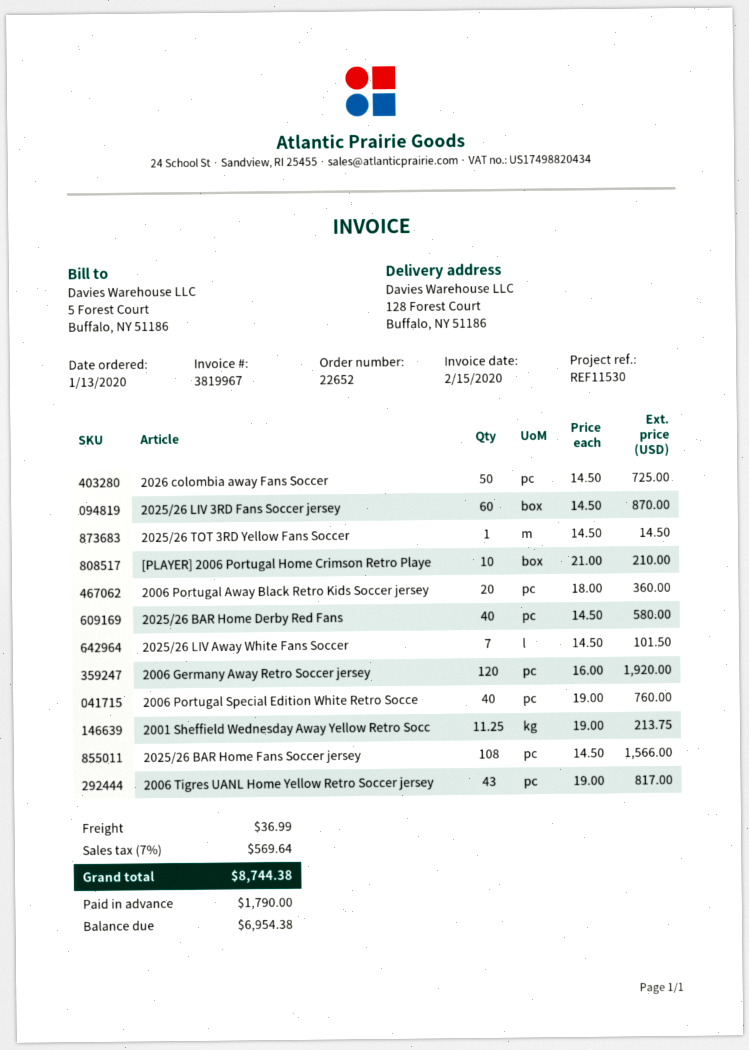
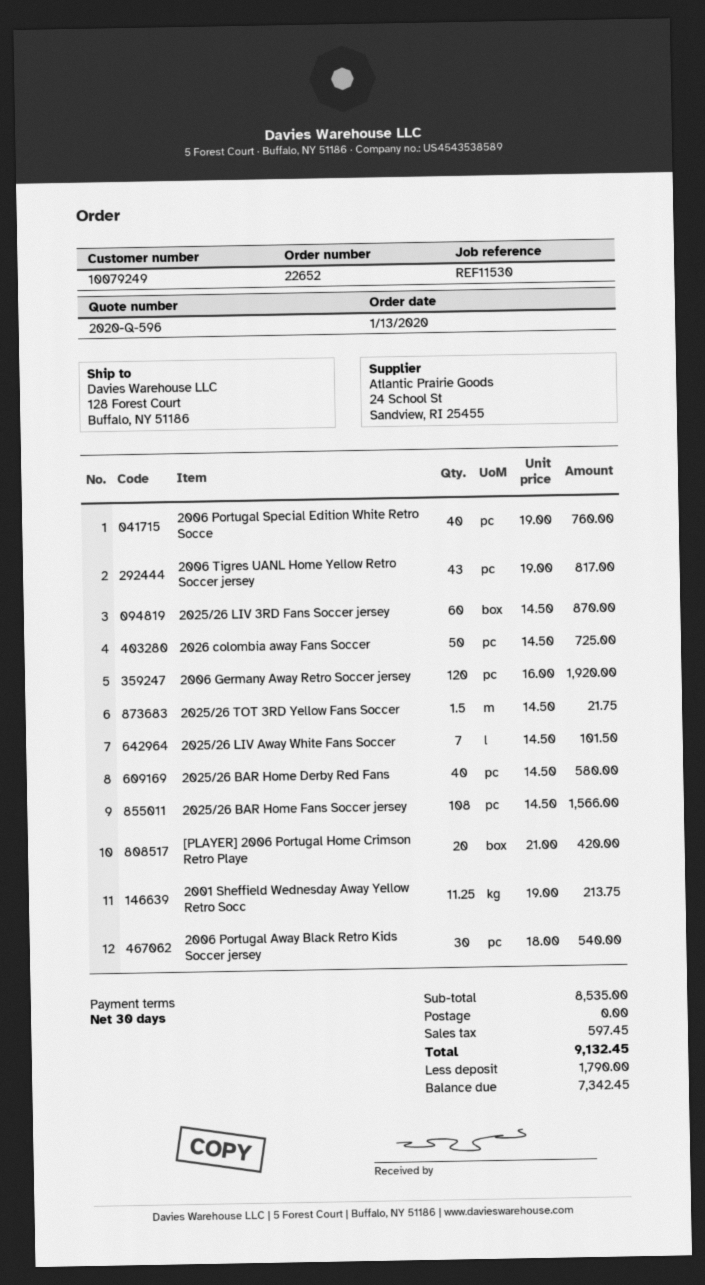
2025/26 TOT 3RD Yellow Fans Soccer: 1 x 14.50 = 14.50 -> 1.5 x 14.50 = 21.75
[PLAYER] 2006 Portugal Home Crimson Retro Playe: 10 x 21.00 = 210.00 -> 20 x 21.00 = 420.00
2006 Portugal Away Black Retro Kids Soccer jersey: 20 x 18.00 = 360.00 -> 30 x 18.00 = 540.00
shipping: 36.99 -> 0.00
tax: 569.64 -> 597.45
total: 8744.38 -> 9132.45
balance: 6954.38 -> 7342.45

